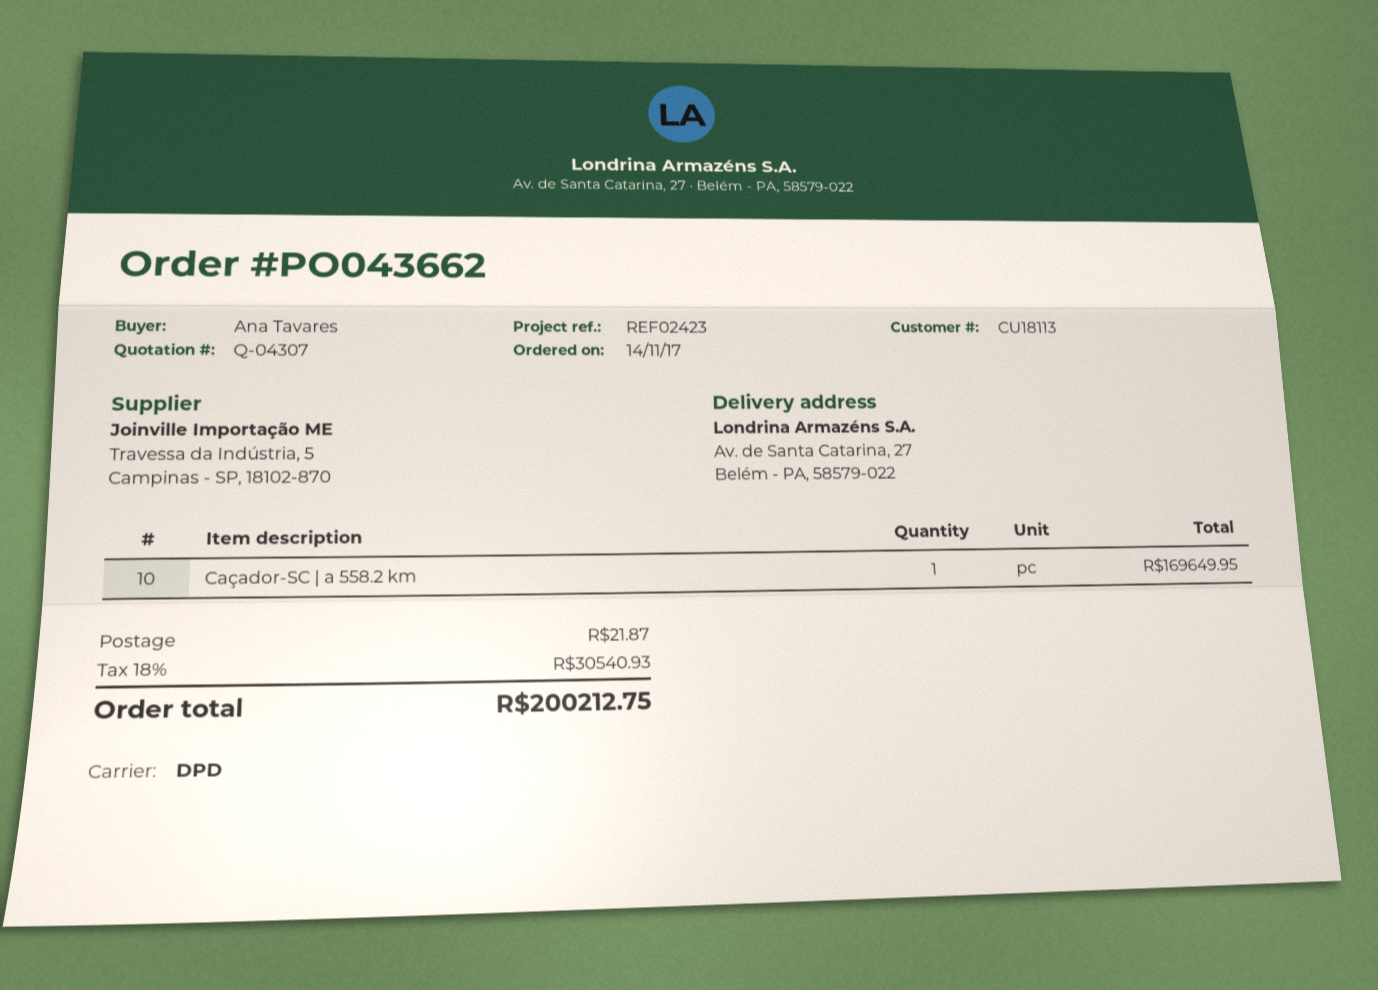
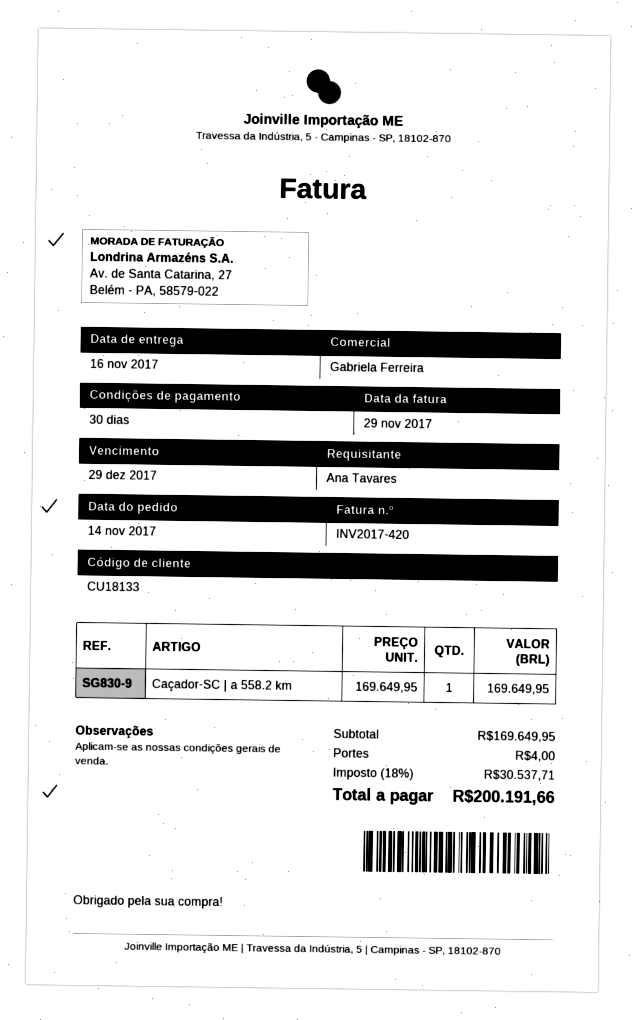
customer number: CU18113 -> CU18133
shipping: 21.87 -> 4.00
tax: 18% = 30540.93 -> 18% = 30537.71
total: 200212.75 -> 200191.66

